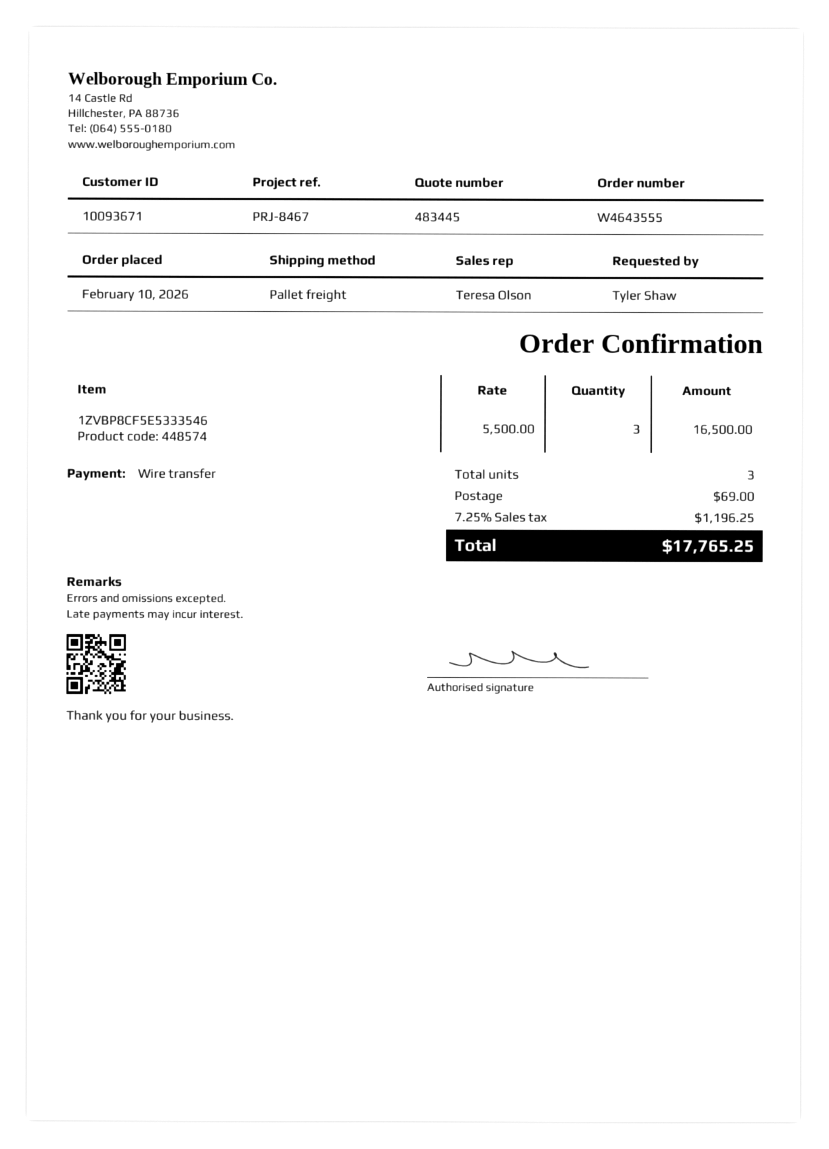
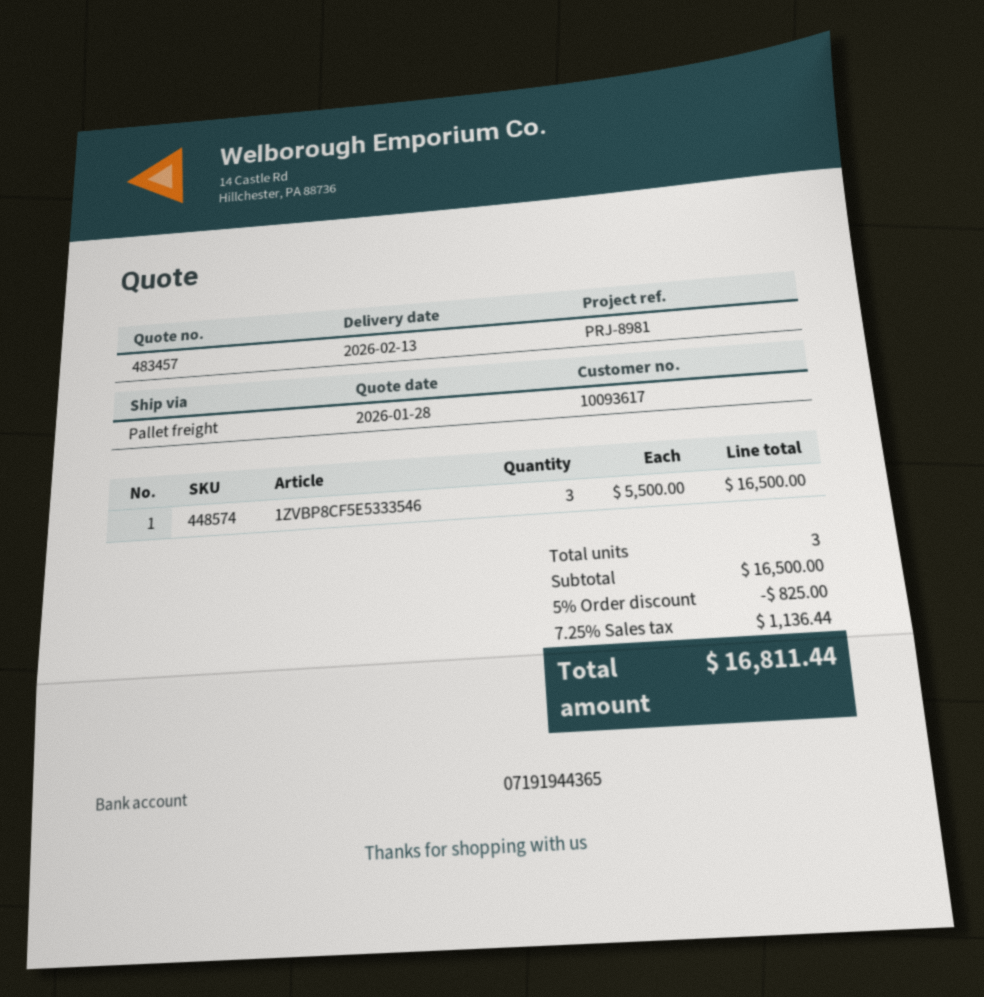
quote number: 483445 -> 483457
customer number: 10093671 -> 10093617
reference: PRJ-8467 -> PRJ-8981
discount: none -> 5% = 825.00
shipping: 69.00 -> none
tax: 7.25% = 1196.25 -> 7.25% = 1136.44
total: 17765.25 -> 16811.44

